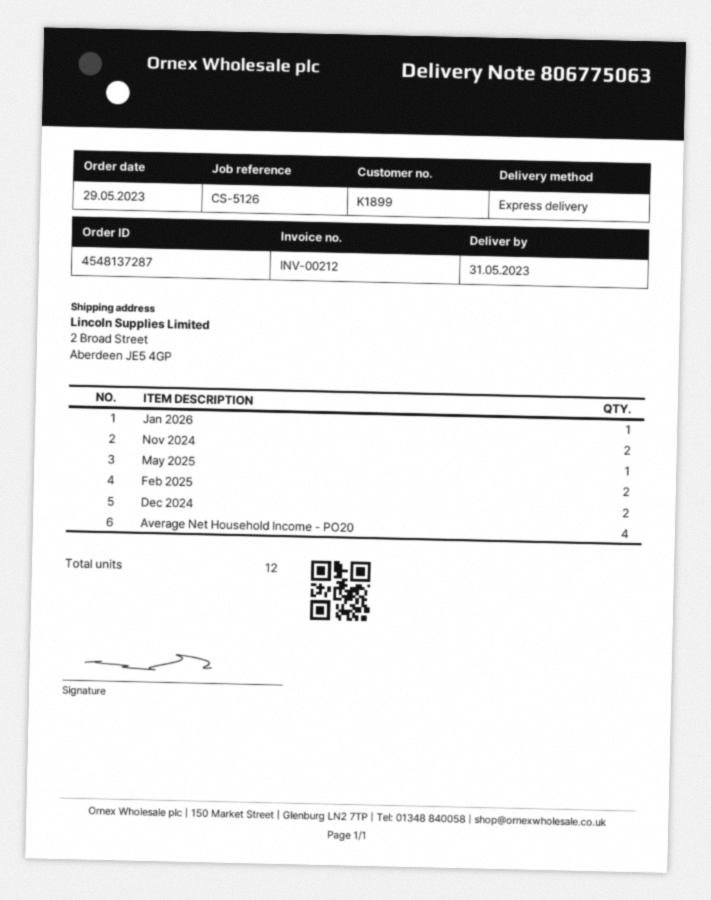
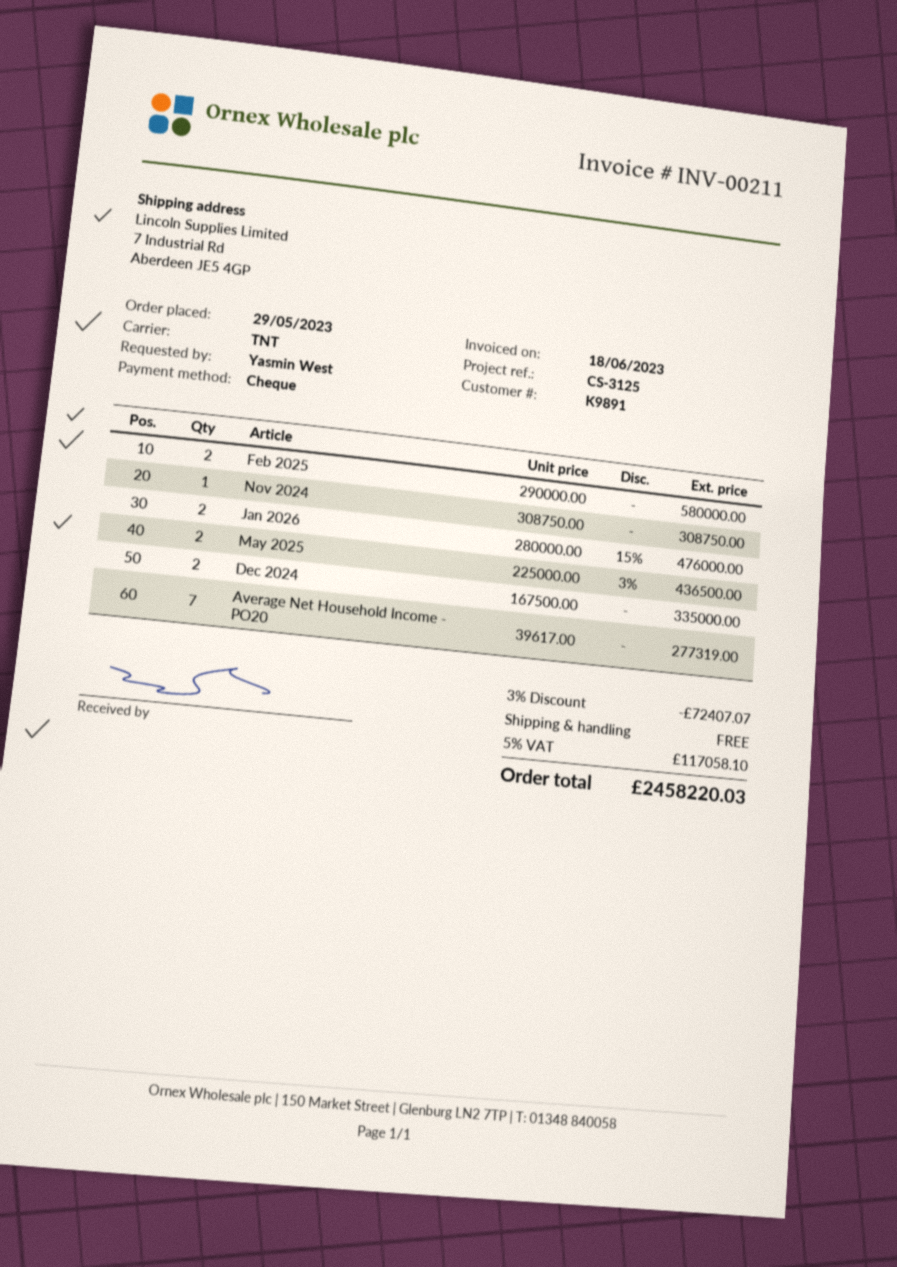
invoice number: INV-00212 -> INV-00211
customer number: K1899 -> K9891
reference: CS-5126 -> CS-3125
shipping method: express -> TNT
ship to: 2 Broad Street, Aberdeen JE5 4GP -> 7 Industrial Rd, Aberdeen JE5 4GP
Jan 2026: 1 -> 2
Nov 2024: 2 -> 1
May 2025: 1 -> 2
Average Net Household Income - PO20: 4 -> 7

